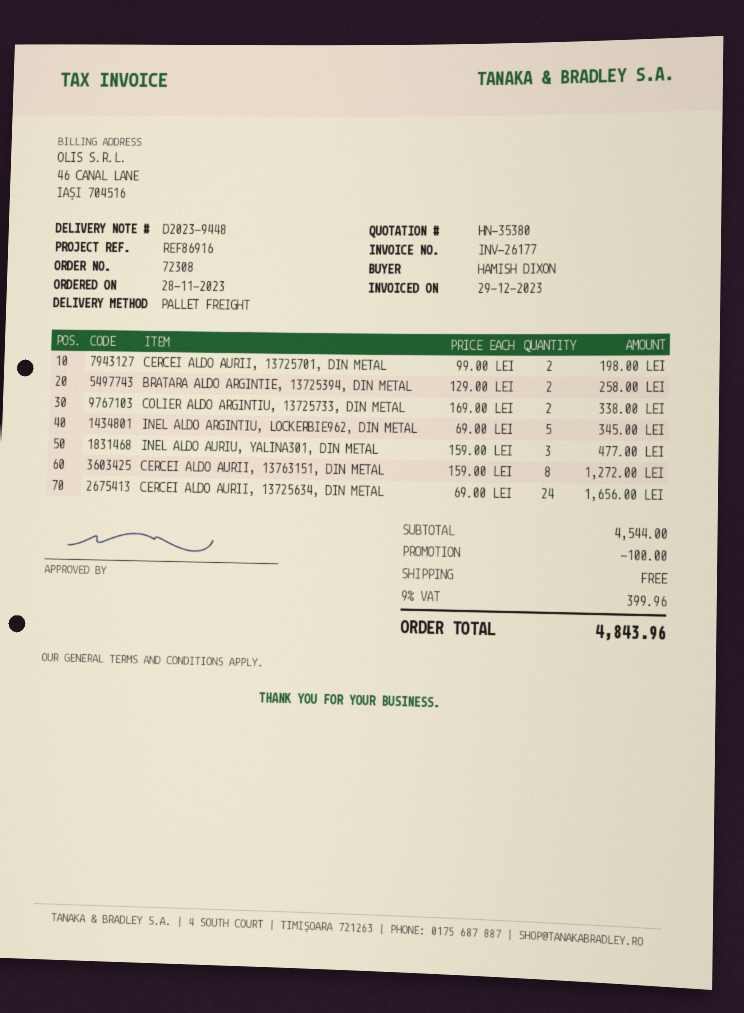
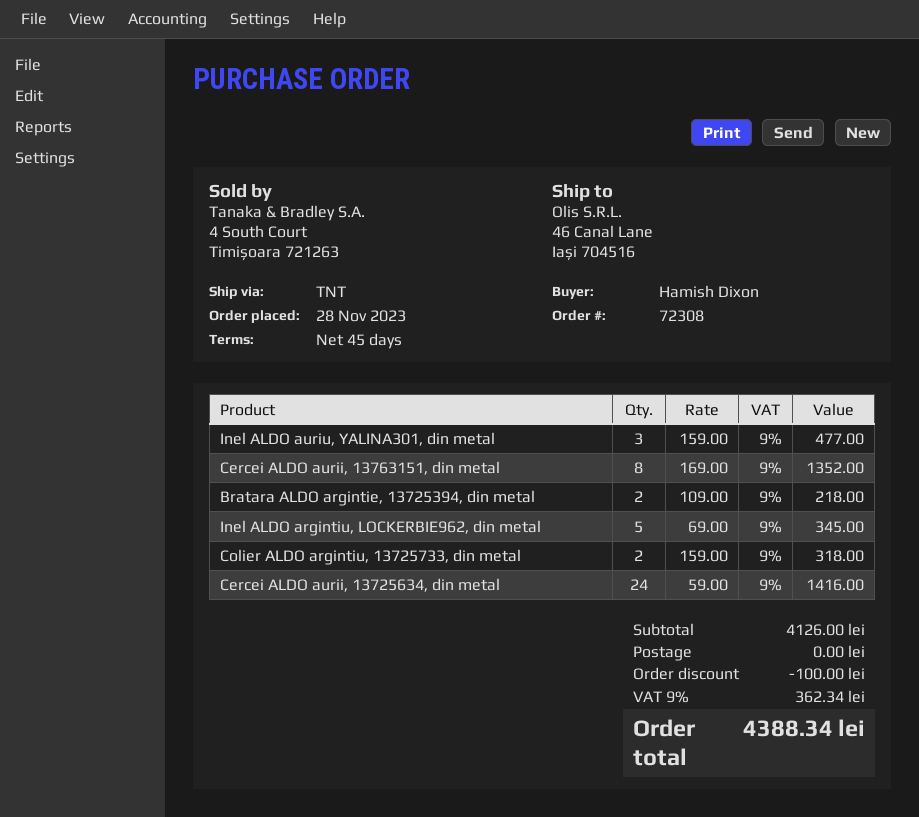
shipping method: pallet freight -> TNT
CERCEI ALDO AURII, 13725701, DIN METAL: 2 x 99.00 = 198.00 -> none
BRATARA ALDO ARGINTIE, 13725394, DIN METAL: 2 x 129.00 = 258.00 -> 2 x 109.00 = 218.00
COLIER ALDO ARGINTIU, 13725733, DIN METAL: 2 x 169.00 = 338.00 -> 2 x 159.00 = 318.00
CERCEI ALDO AURII, 13763151, DIN METAL: 8 x 159.00 = 1272.00 -> 8 x 169.00 = 1352.00
CERCEI ALDO AURII, 13725634, DIN METAL: 24 x 69.00 = 1656.00 -> 24 x 59.00 = 1416.00
subtotal: 4544.00 -> 4126.00
tax: 9% = 399.96 -> 9% = 362.34
total: 4843.96 -> 4388.34

